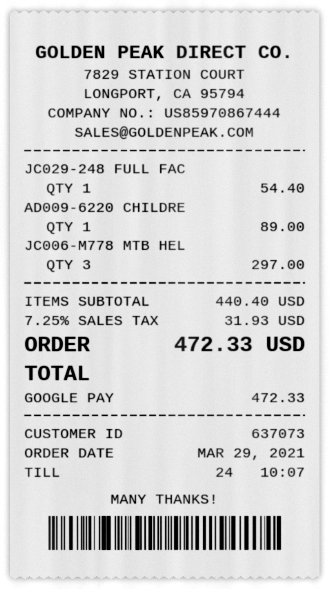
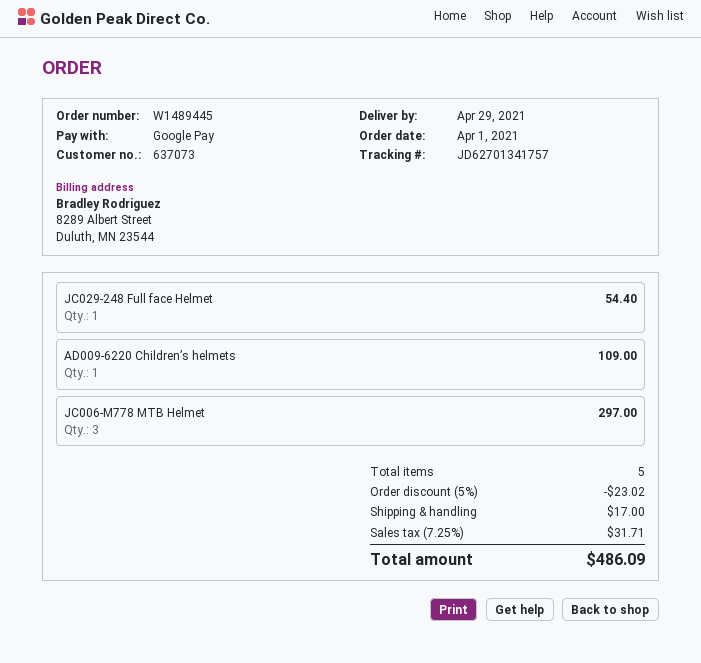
order date: 2021-03-29 -> 2021-04-01
AD009-6220 CHILDRE: 1 for 89.00 -> 1 for 109.00
discount: none -> 5% = 23.02
shipping: none -> 17.00
tax: 7.25% = 31.93 -> 7.25% = 31.71
total: 472.33 -> 486.09

